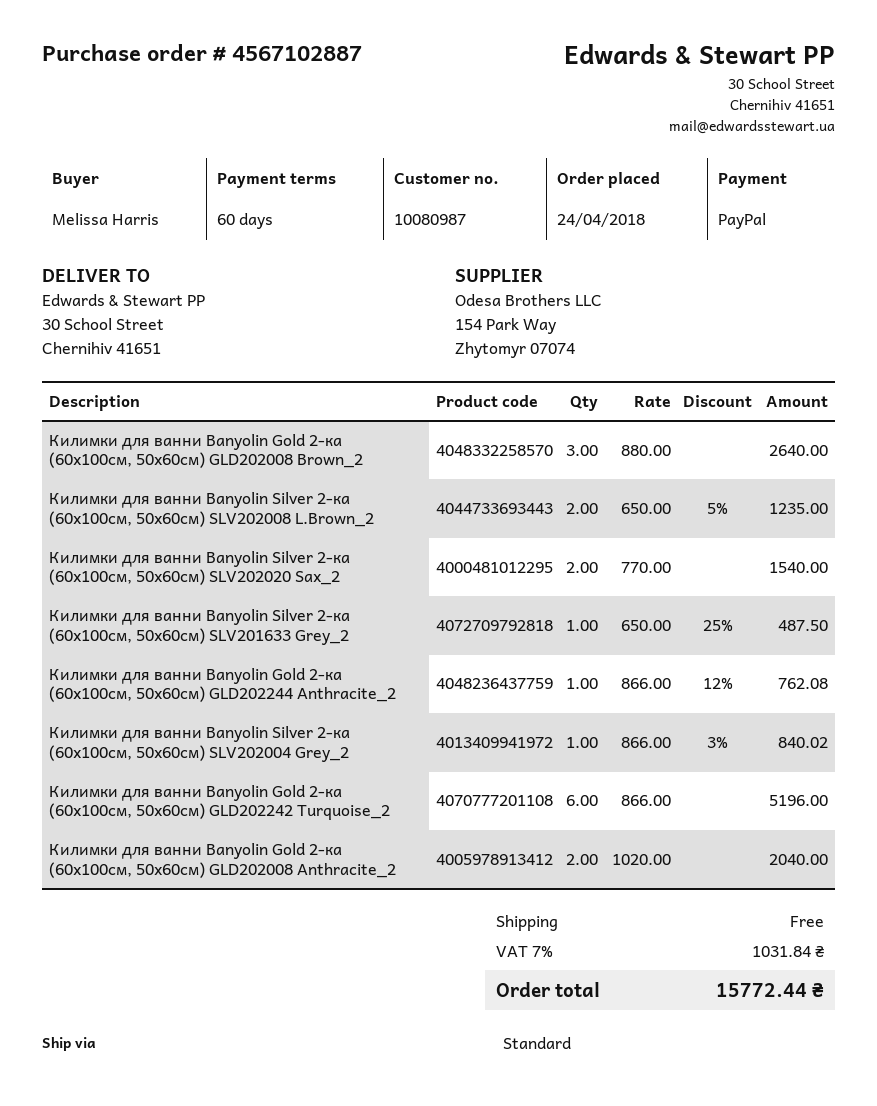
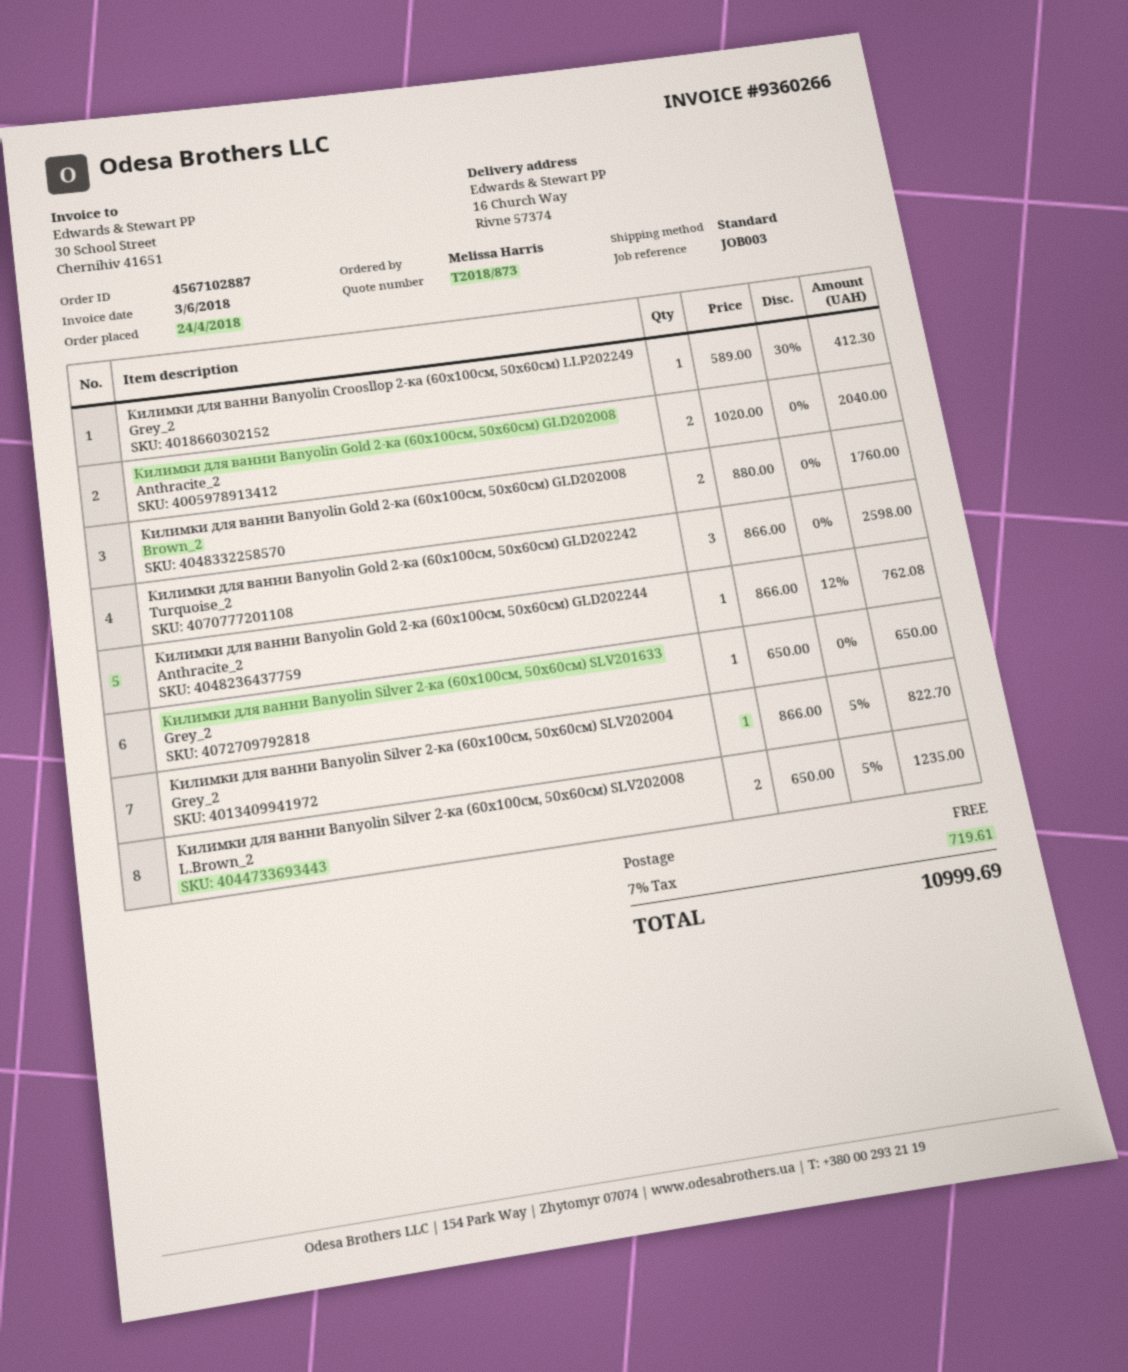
ship to: 30 School Street, Chernihiv 41651 -> 16 Church Way, Rivne 57374
Килимки для ванни Banyolin Gold 2-ка (60х100см, 50х60см) GLD202008 Brown_2: 3 x 880.00 = 2640.00 -> 2 x 880.00 = 1760.00
Килимки для ванни Banyolin Silver 2-ка (60х100см, 50х60см) SLV202020 Sax_2: 2 x 770.00 = 1540.00 -> none
Килимки для ванни Banyolin Silver 2-ка (60х100см, 50х60см) SLV201633 Grey_2: 1 x 650.00 - 25% = 487.50 -> 1 x 650.00 = 650.00
Килимки для ванни Banyolin Silver 2-ка (60х100см, 50х60см) SLV202004 Grey_2: 1 x 866.00 - 3% = 840.02 -> 1 x 866.00 - 5% = 822.70
Килимки для ванни Banyolin Gold 2-ка (60х100см, 50х60см) GLD202242 Turquoise_2: 6 x 866.00 = 5196.00 -> 3 x 866.00 = 2598.00
Килимки для ванни Banyolin Croosllop 2-ка (60х100см, 50х60см) LLP202249 Grey_2: none -> 1 x 589.00 - 30% = 412.30
tax: 7% = 1031.84 -> 7% = 719.61
total: 15772.44 -> 10999.69

